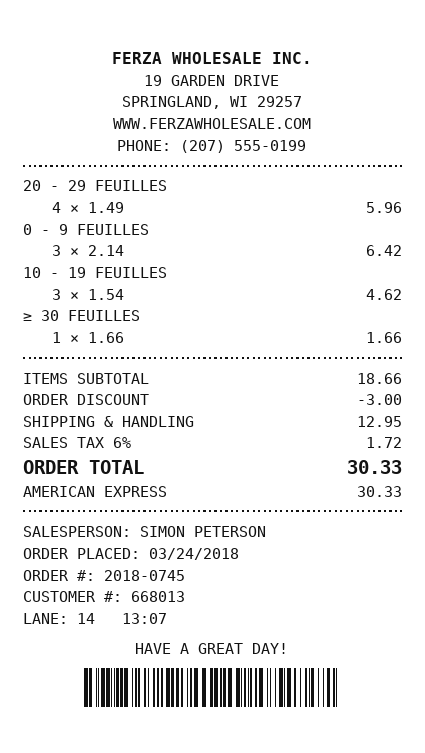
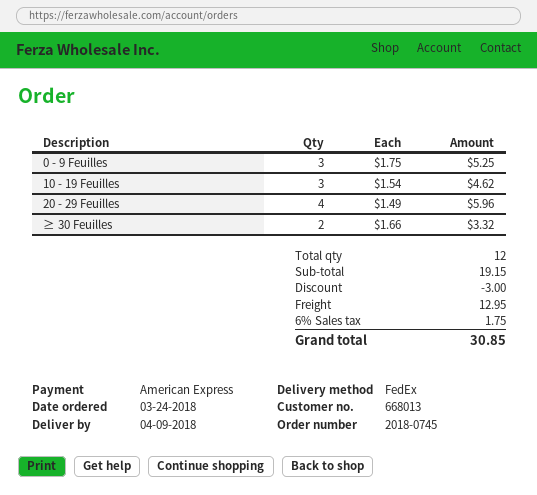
0 - 9 FEUILLES: 3 x 2.14 = 6.42 -> 3 x 1.75 = 5.25
≥ 30 FEUILLES: 1 x 1.66 = 1.66 -> 2 x 1.66 = 3.32
subtotal: 18.66 -> 19.15
tax: 6% = 1.72 -> 6% = 1.75
total: 30.33 -> 30.85

